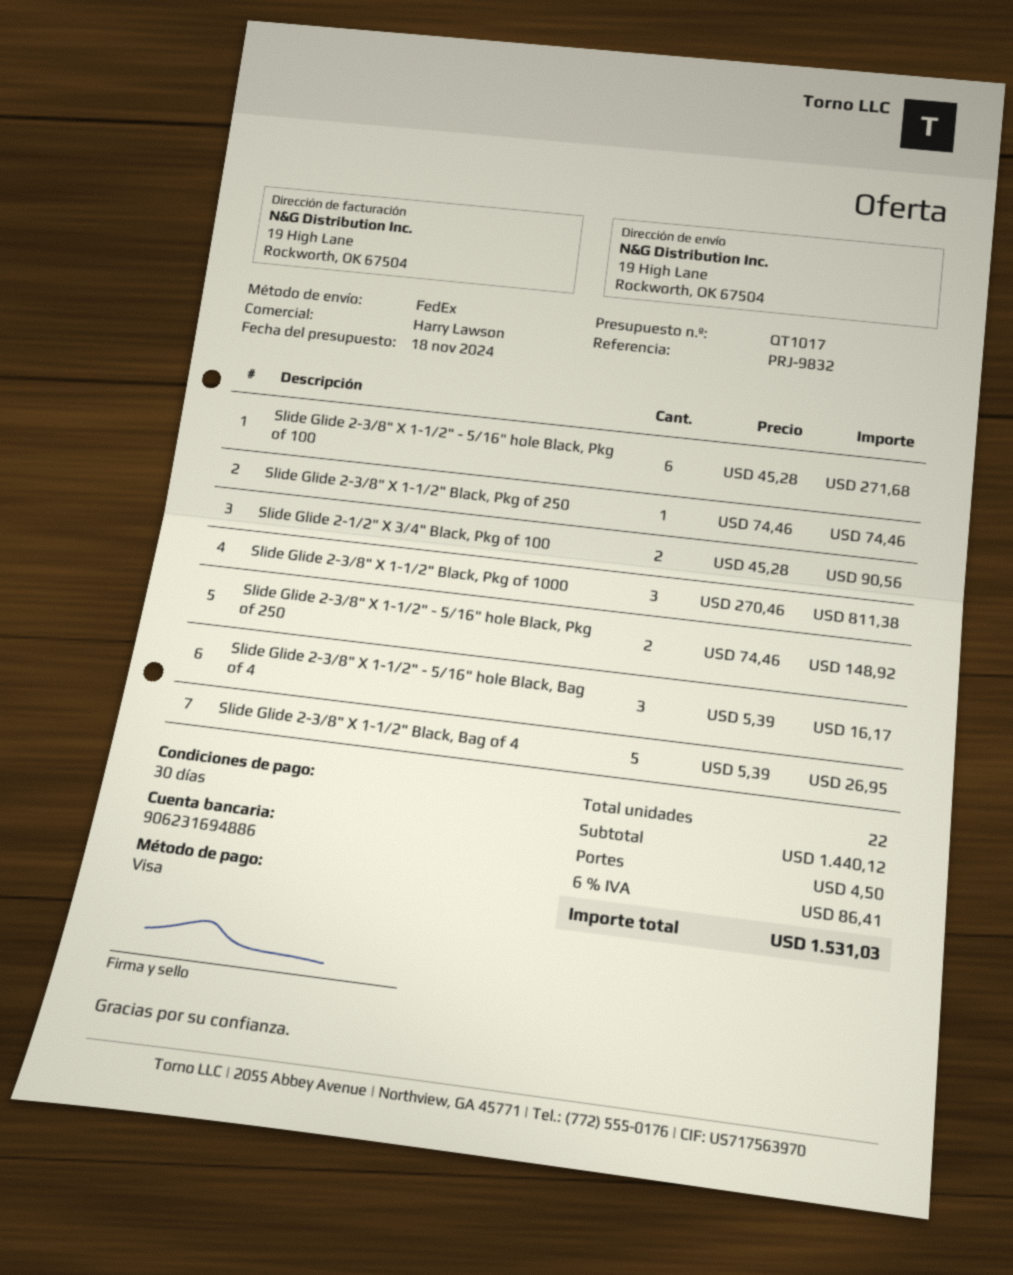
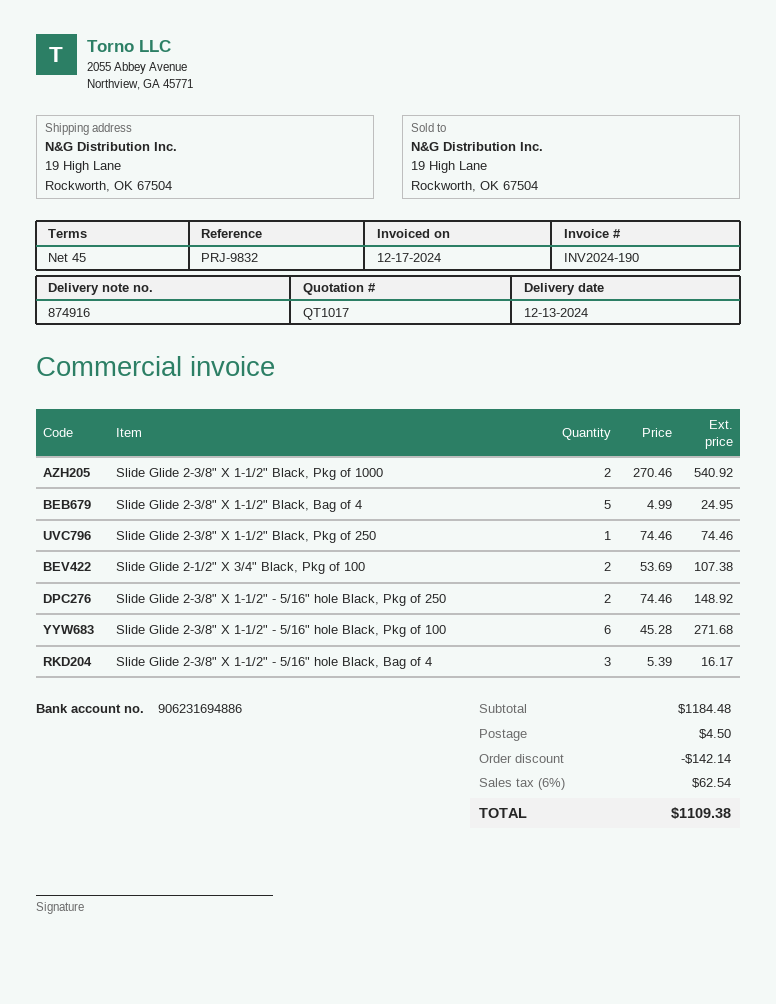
payment terms: 30 days -> 45 days
Slide Glide 2-1/2" X 3/4" Black, Pkg of 100: 2 x 45.28 = 90.56 -> 2 x 53.69 = 107.38
Slide Glide 2-3/8" X 1-1/2" Black, Pkg of 1000: 3 x 270.46 = 811.38 -> 2 x 270.46 = 540.92
Slide Glide 2-3/8" X 1-1/2" Black, Bag of 4: 5 x 5.39 = 26.95 -> 5 x 4.99 = 24.95
subtotal: 1440.12 -> 1184.48
discount: none -> 142.14
tax: 6% = 86.41 -> 6% = 62.54
total: 1531.03 -> 1109.38

